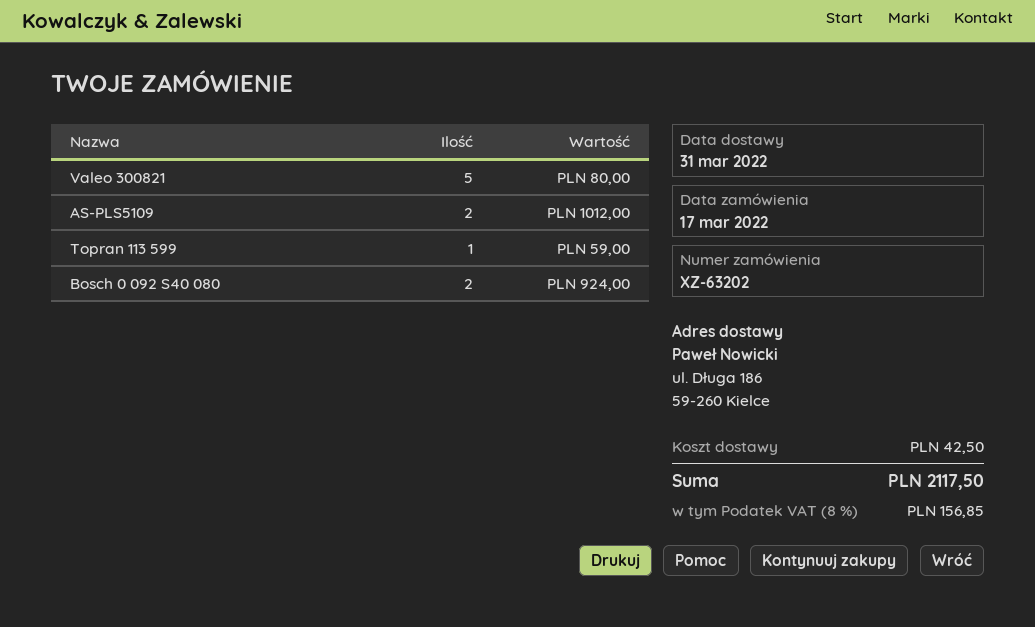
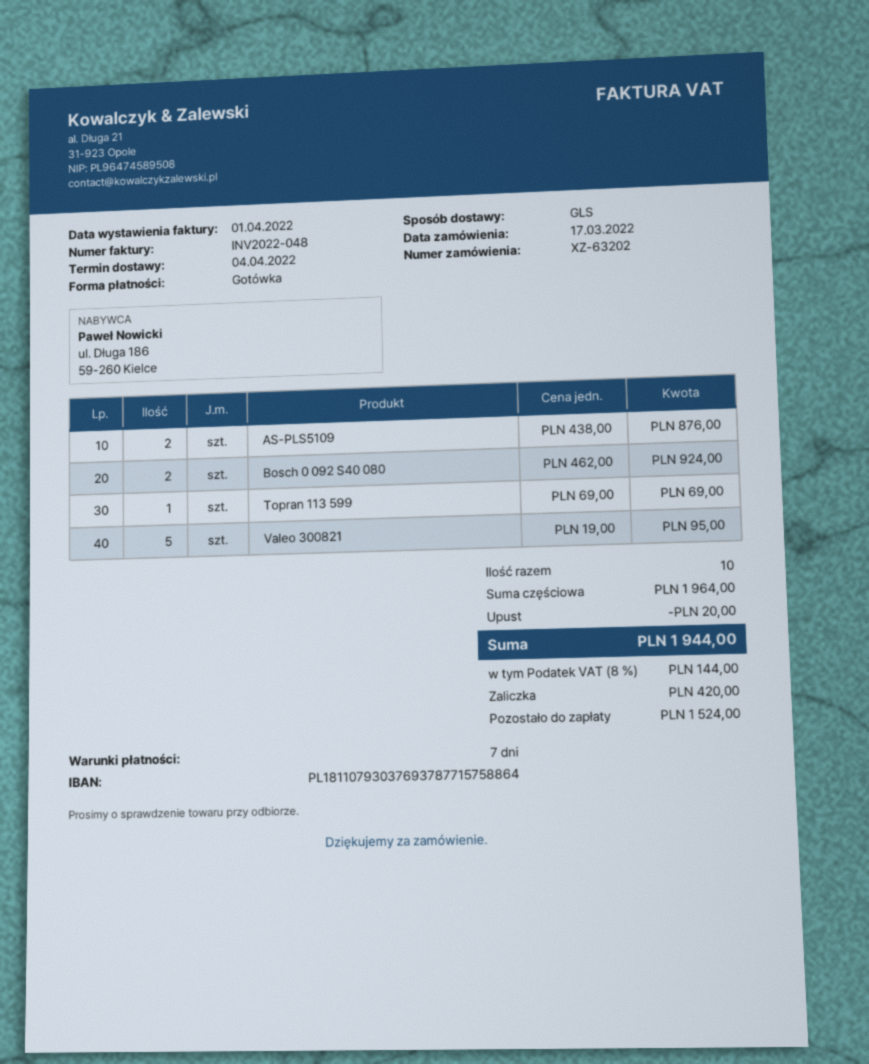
delivery date: 2022-03-31 -> 2022-04-04
Valeo 300821: 5 for 80.00 -> 5 for 95.00
AS-PLS5109: 2 for 1012.00 -> 2 for 876.00
Topran 113 599: 1 for 59.00 -> 1 for 69.00
discount: none -> 20.00
shipping: 42.50 -> none
tax: 8% = 156.85 -> 8% = 144.00
total: 2117.50 -> 1944.00

